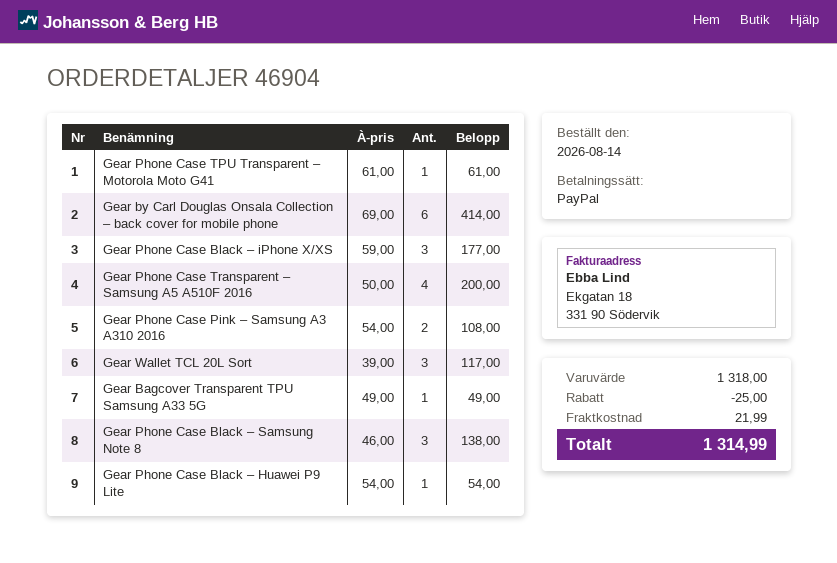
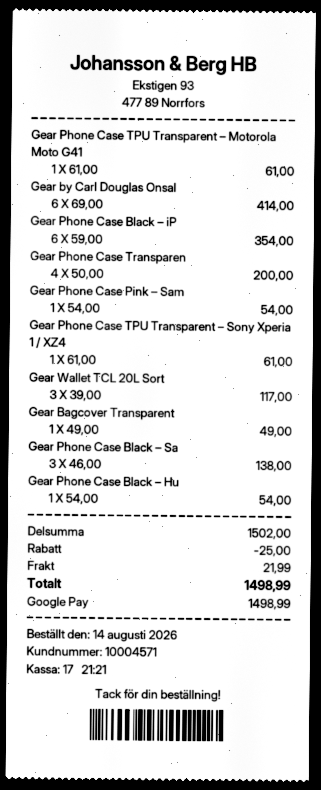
payment method: PayPal -> Google Pay
Gear Phone Case Black – iPhone X/XS: 3 x 59.00 = 177.00 -> 6 x 59.00 = 354.00
Gear Phone Case Pink – Samsung A3 A310 2016: 2 x 54.00 = 108.00 -> 1 x 54.00 = 54.00
Gear Phone Case TPU Transparent – Sony Xperia 1 / XZ4: none -> 1 x 61.00 = 61.00
subtotal: 1318.00 -> 1502.00
total: 1314.99 -> 1498.99

